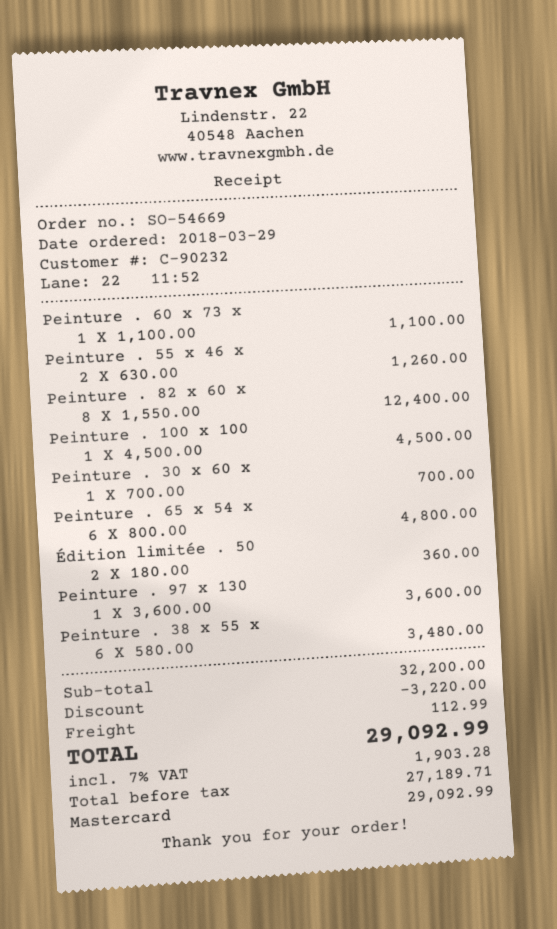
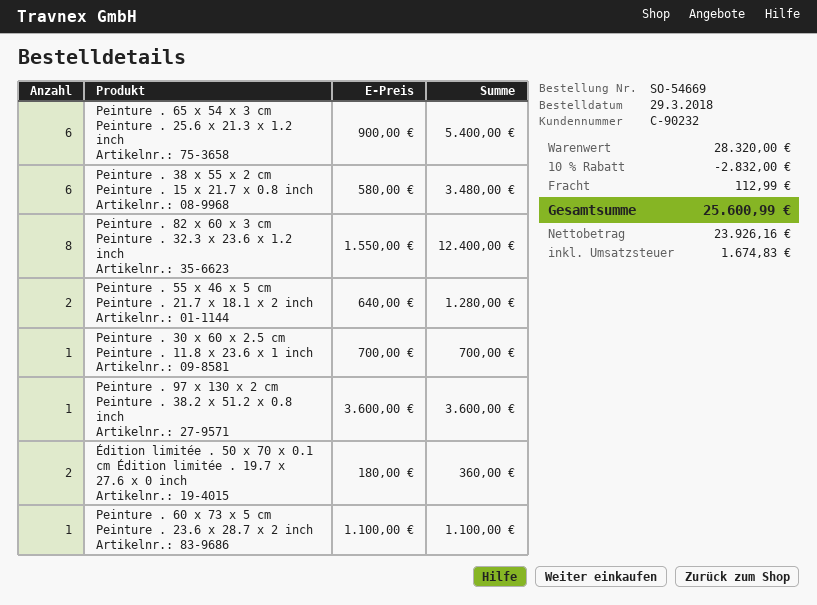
Peinture . 55 x 46 x: 2 x 630.00 = 1260.00 -> 2 x 640.00 = 1280.00
Peinture . 100 x 100: 1 x 4500.00 = 4500.00 -> none
Peinture . 65 x 54 x: 6 x 800.00 = 4800.00 -> 6 x 900.00 = 5400.00
subtotal: 32200.00 -> 28320.00
discount: 3220.00 -> 2832.00
net: 27189.71 -> 23926.16
tax: 1903.28 -> 1674.83
total: 29092.99 -> 25600.99

